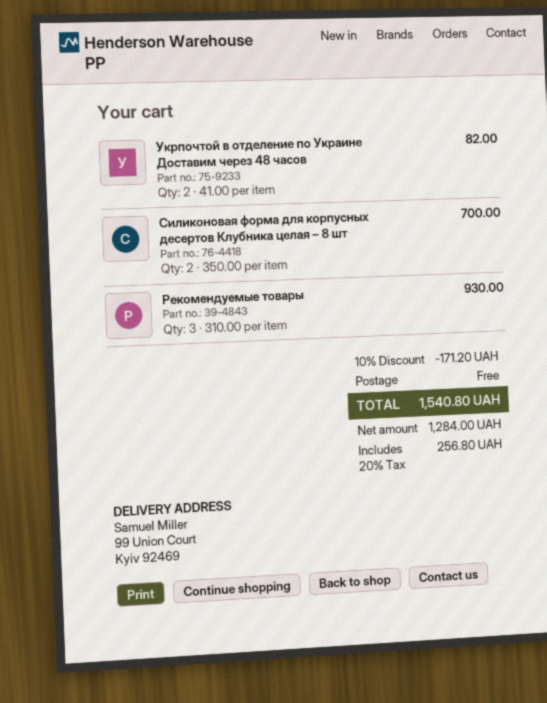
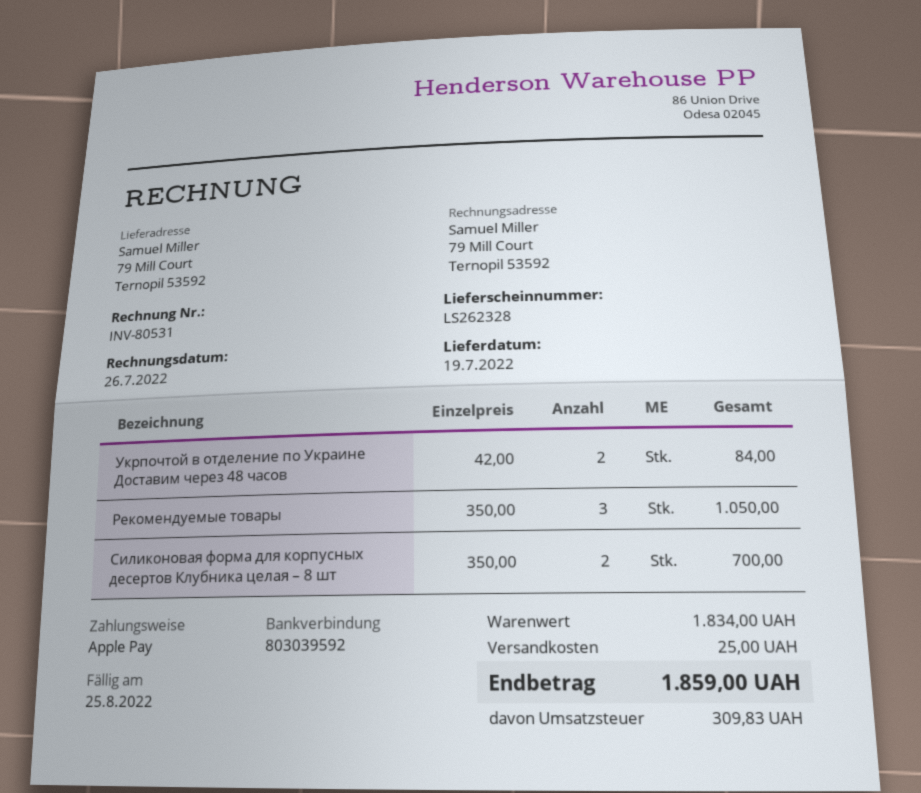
ship to: 99 Union Court, Kyiv 92469 -> 79 Mill Court, Ternopil 53592
Укрпочтой в отделение по Украине Доставим через 48 часов: 2 x 41.00 = 82.00 -> 2 x 42.00 = 84.00
Рекомендуемые товары: 3 x 310.00 = 930.00 -> 3 x 350.00 = 1050.00
discount: 10% = 171.20 -> none
shipping: 0.00 -> 25.00
tax: 256.80 -> 309.83
total: 1540.80 -> 1859.00

